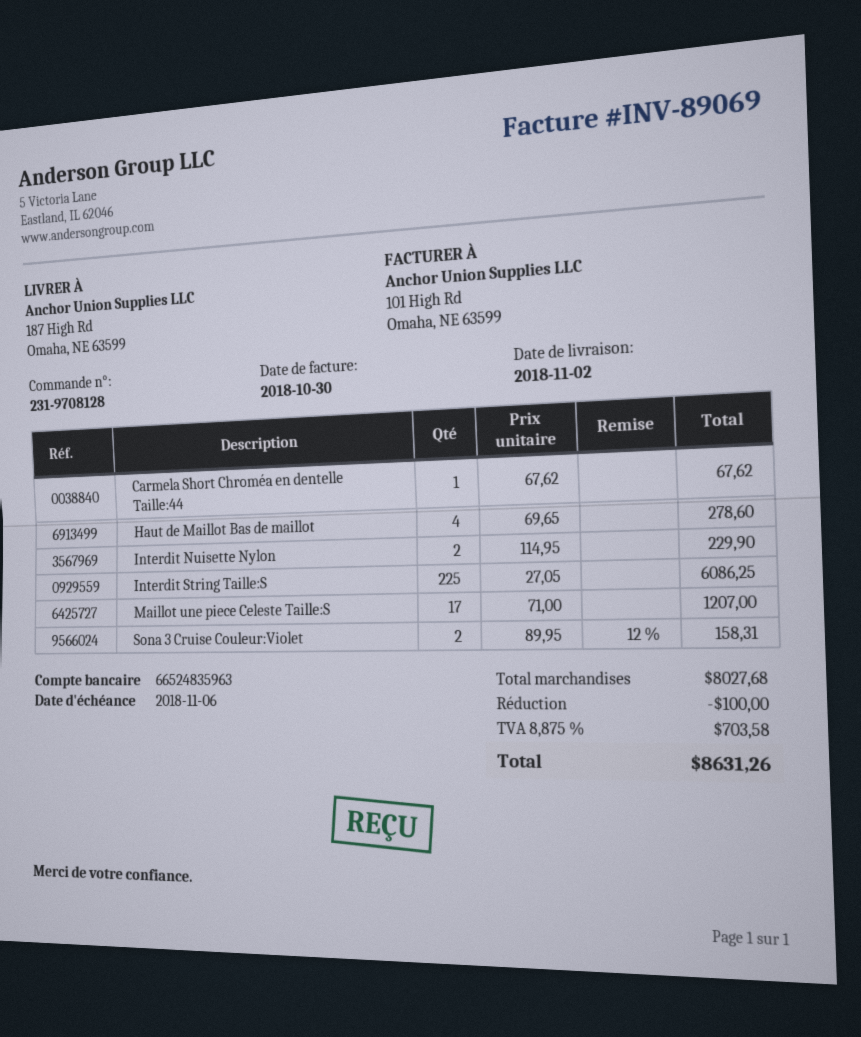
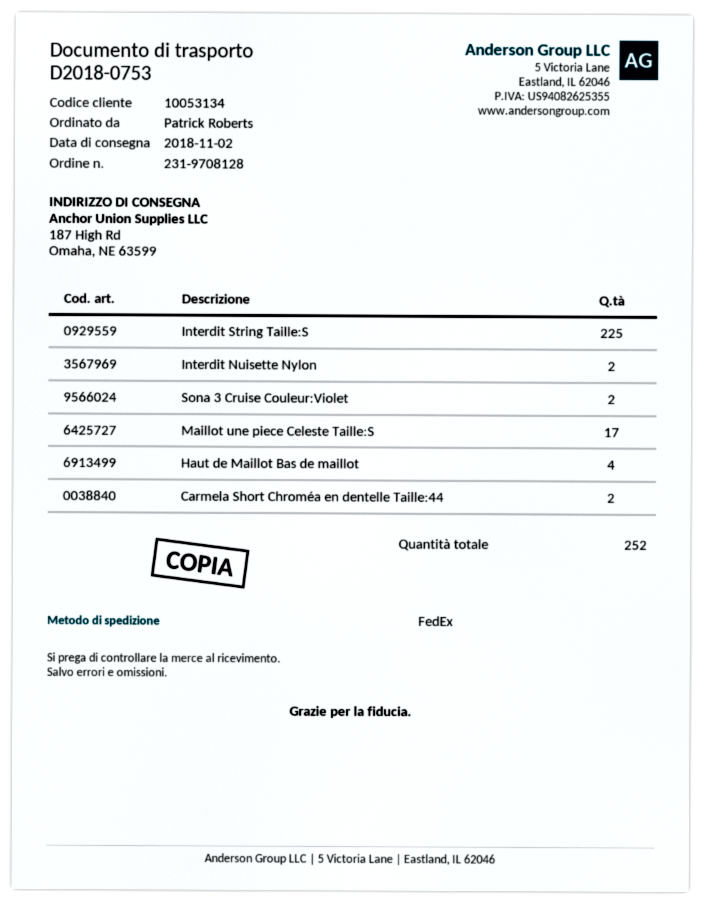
Carmela Short Chroméa en dentelle Taille:44: 1 -> 2

